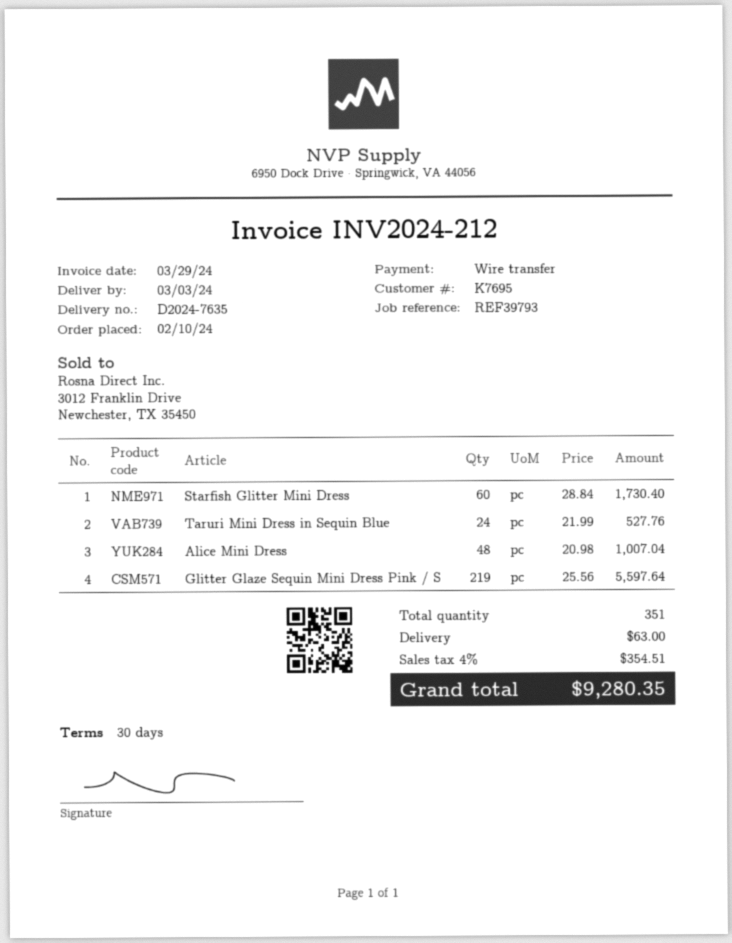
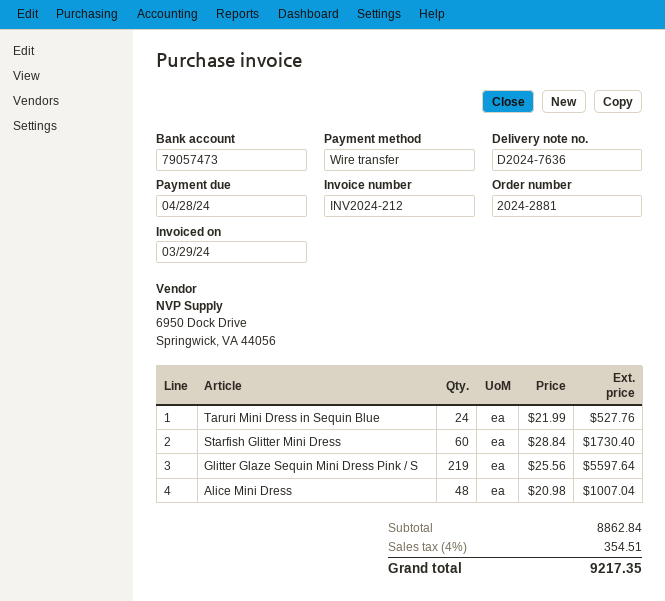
delivery note number: D2024-7635 -> D2024-7636
shipping: 63.00 -> none
total: 9280.35 -> 9217.35

